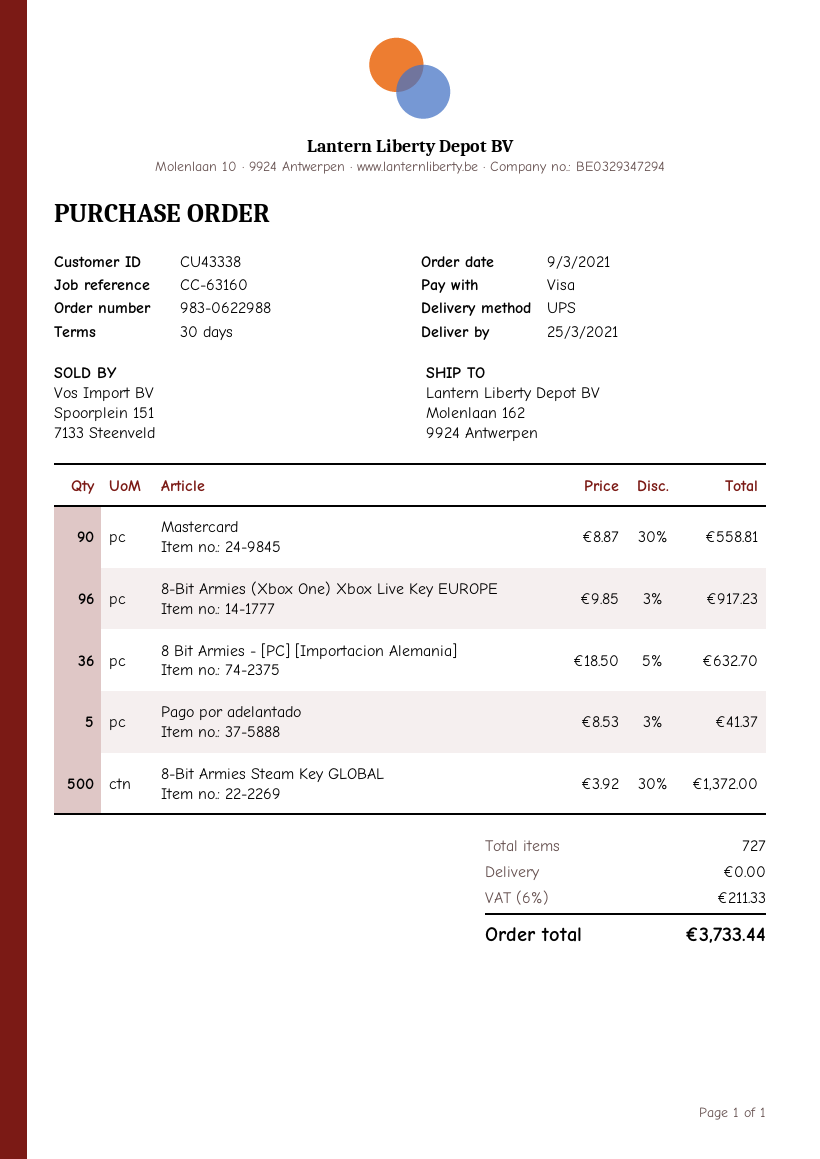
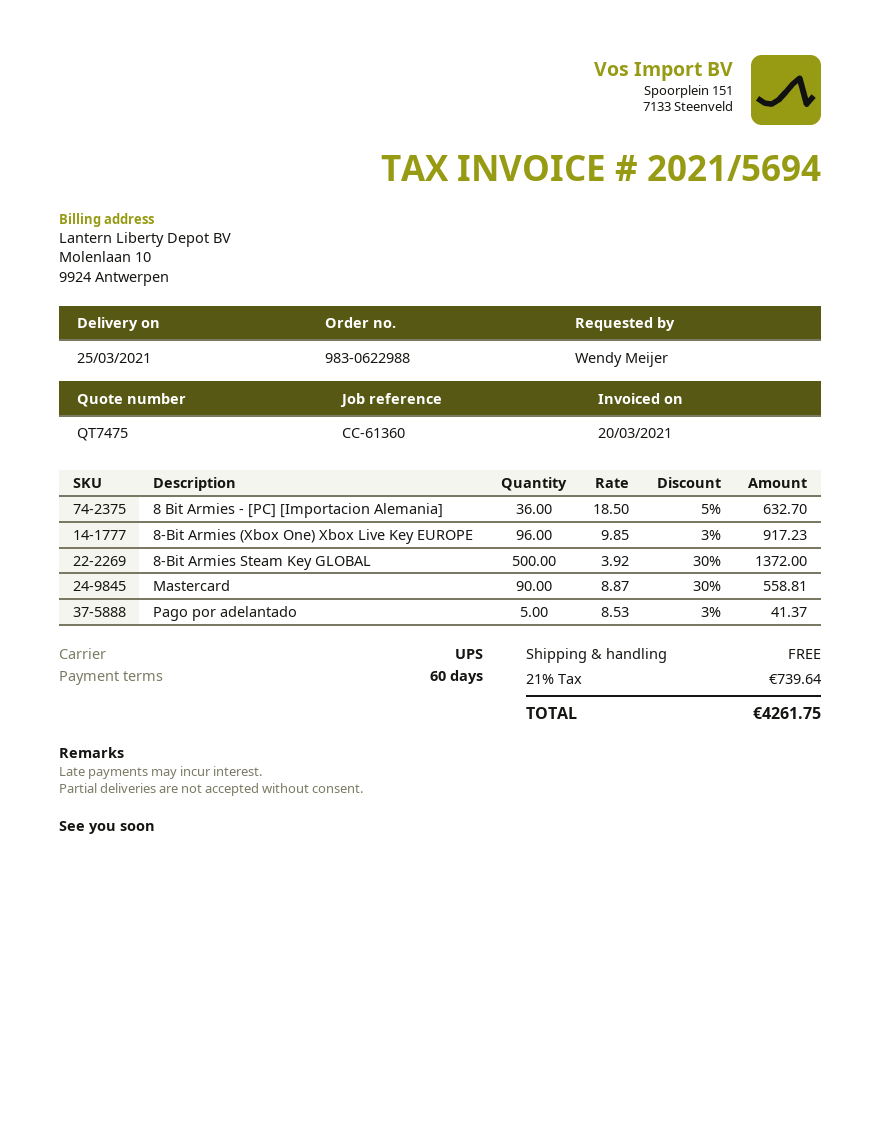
payment terms: 30 days -> 60 days
reference: CC-63160 -> CC-61360
tax: 6% = 211.33 -> 21% = 739.64
total: 3733.44 -> 4261.75

